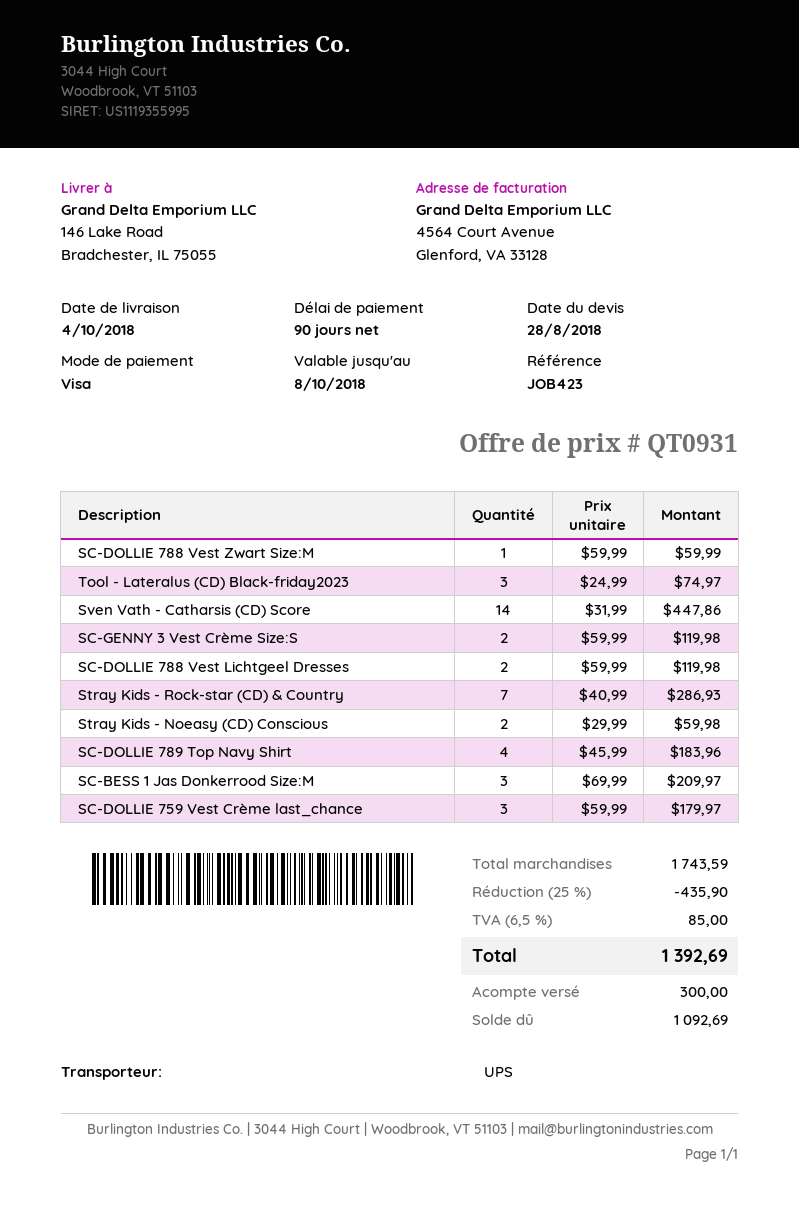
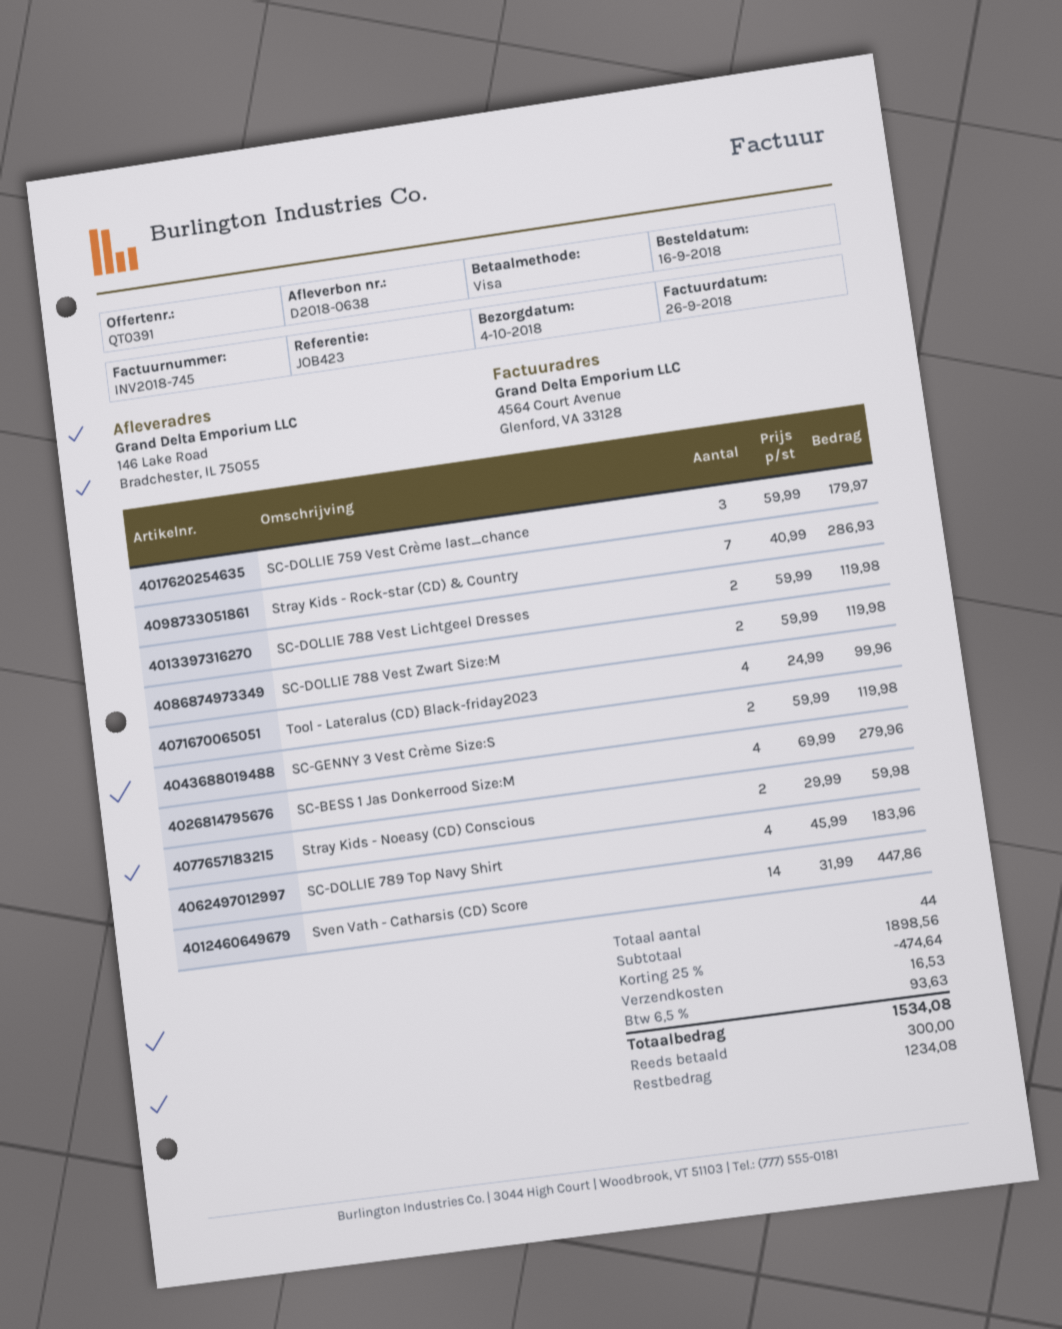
quote number: QT0931 -> QT0391
SC-DOLLIE 788 Vest Zwart Size:M: 1 x 59.99 = 59.99 -> 2 x 59.99 = 119.98
Tool - Lateralus (CD) Black-friday2023: 3 x 24.99 = 74.97 -> 4 x 24.99 = 99.96
SC-BESS 1 Jas Donkerrood Size:M: 3 x 69.99 = 209.97 -> 4 x 69.99 = 279.96
subtotal: 1743.59 -> 1898.56
discount: 25% = 435.90 -> 25% = 474.64
shipping: none -> 16.53
tax: 6.5% = 85.00 -> 6.5% = 93.63
total: 1392.69 -> 1534.08
balance: 1092.69 -> 1234.08

